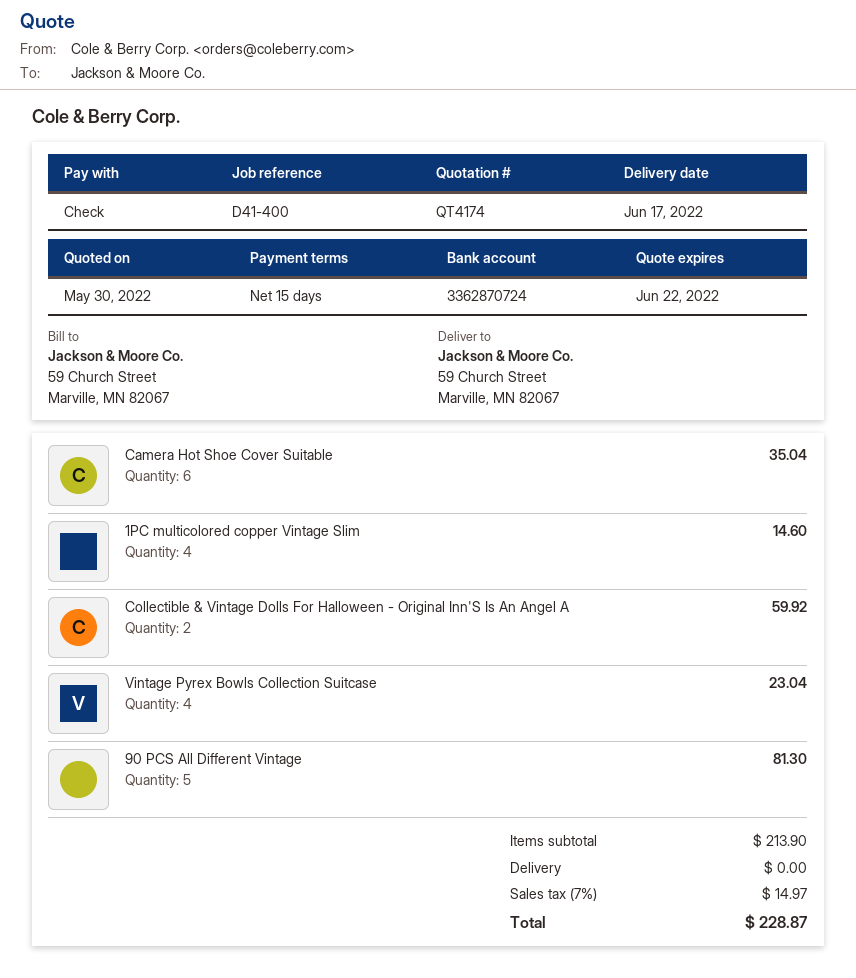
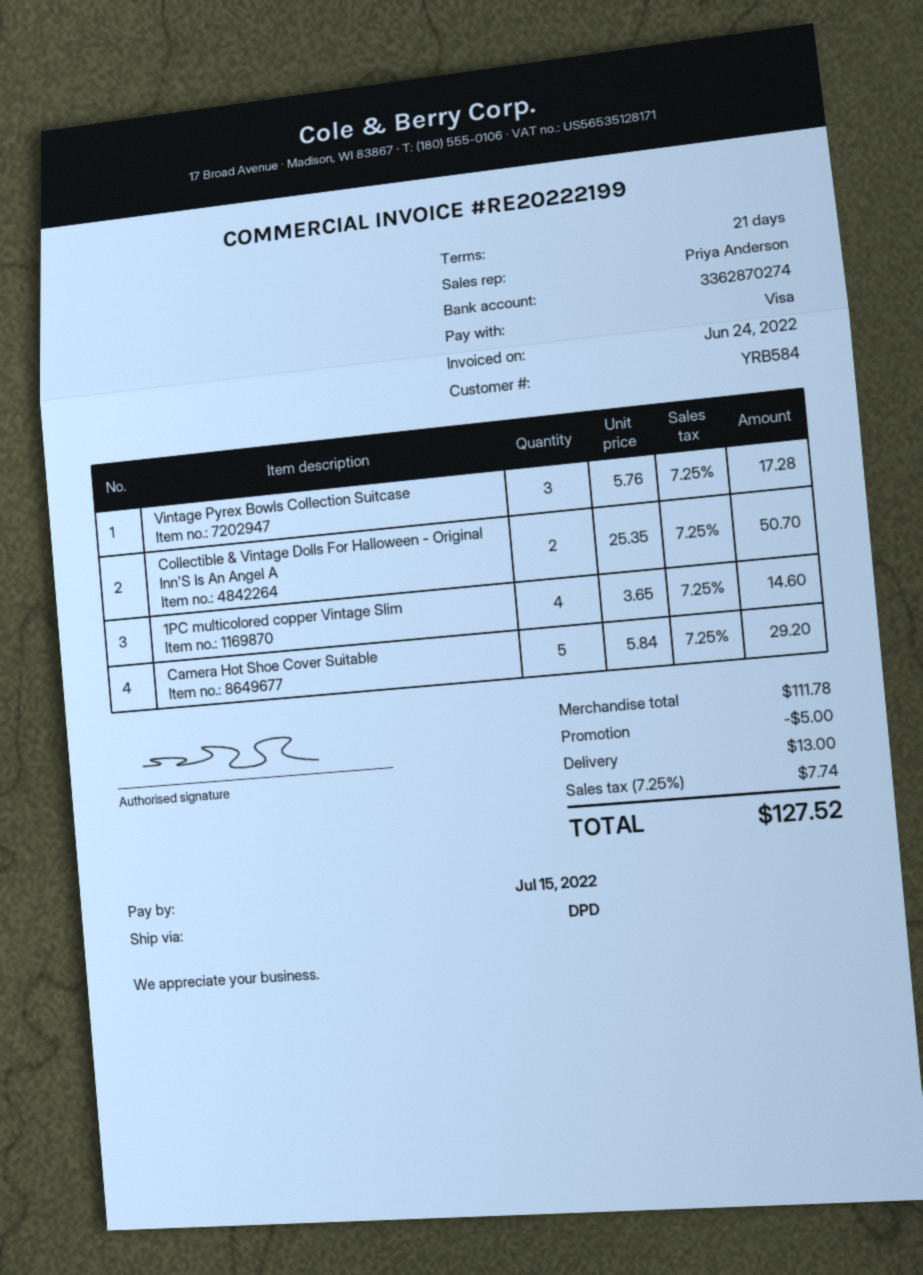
payment terms: 15 days -> 21 days
payment method: cheque -> Visa
bank account: 3362870724 -> 3362870274
Camera Hot Shoe Cover Suitable: 6 for 35.04 -> 5 for 29.20
Collectible & Vintage Dolls For Halloween - Original Inn'S Is An Angel A: 2 for 59.92 -> 2 for 50.70
Vintage Pyrex Bowls Collection Suitcase: 4 for 23.04 -> 3 for 17.28
90 PCS All Different Vintage: 5 for 81.30 -> none
subtotal: 213.90 -> 111.78
discount: none -> 5.00
shipping: 0.00 -> 13.00
tax: 7% = 14.97 -> 7.25% = 7.74
total: 228.87 -> 127.52

